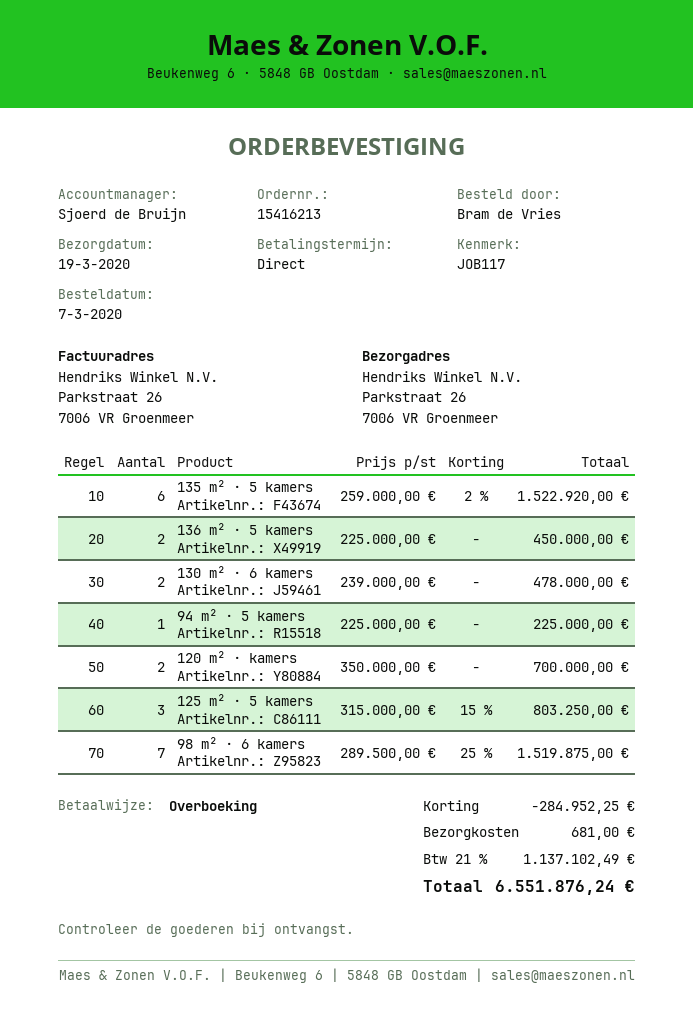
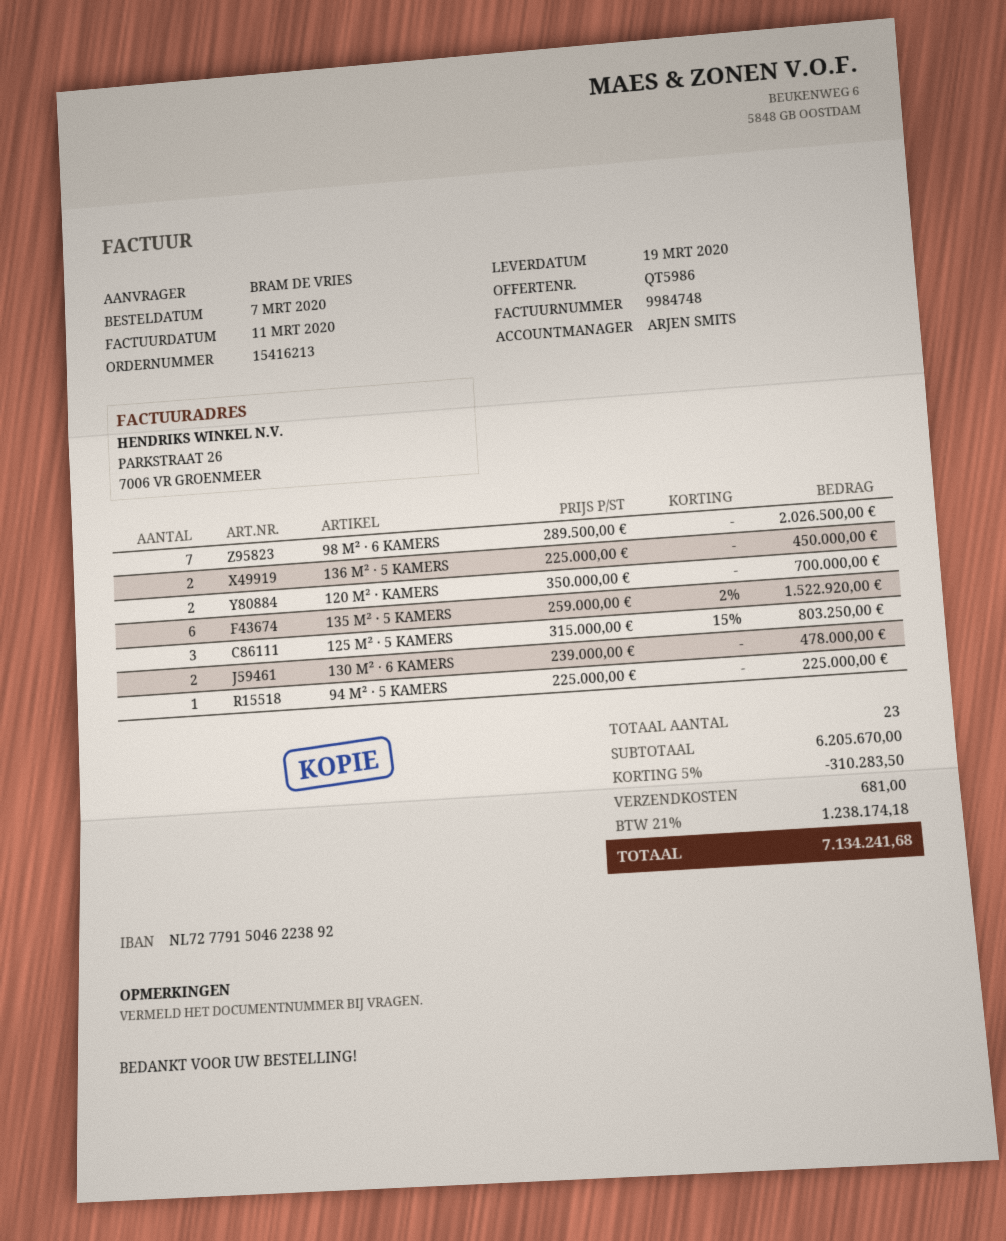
sales rep: Sjoerd de Bruijn -> ARJEN SMITS
98 m² · 6 kamers: 7 x 289500.00 - 25% = 1519875.00 -> 7 x 289500.00 = 2026500.00
discount: 284952.25 -> 310283.50
tax: 21% = 1137102.49 -> 21% = 1238174.18
total: 6551876.24 -> 7134241.68

